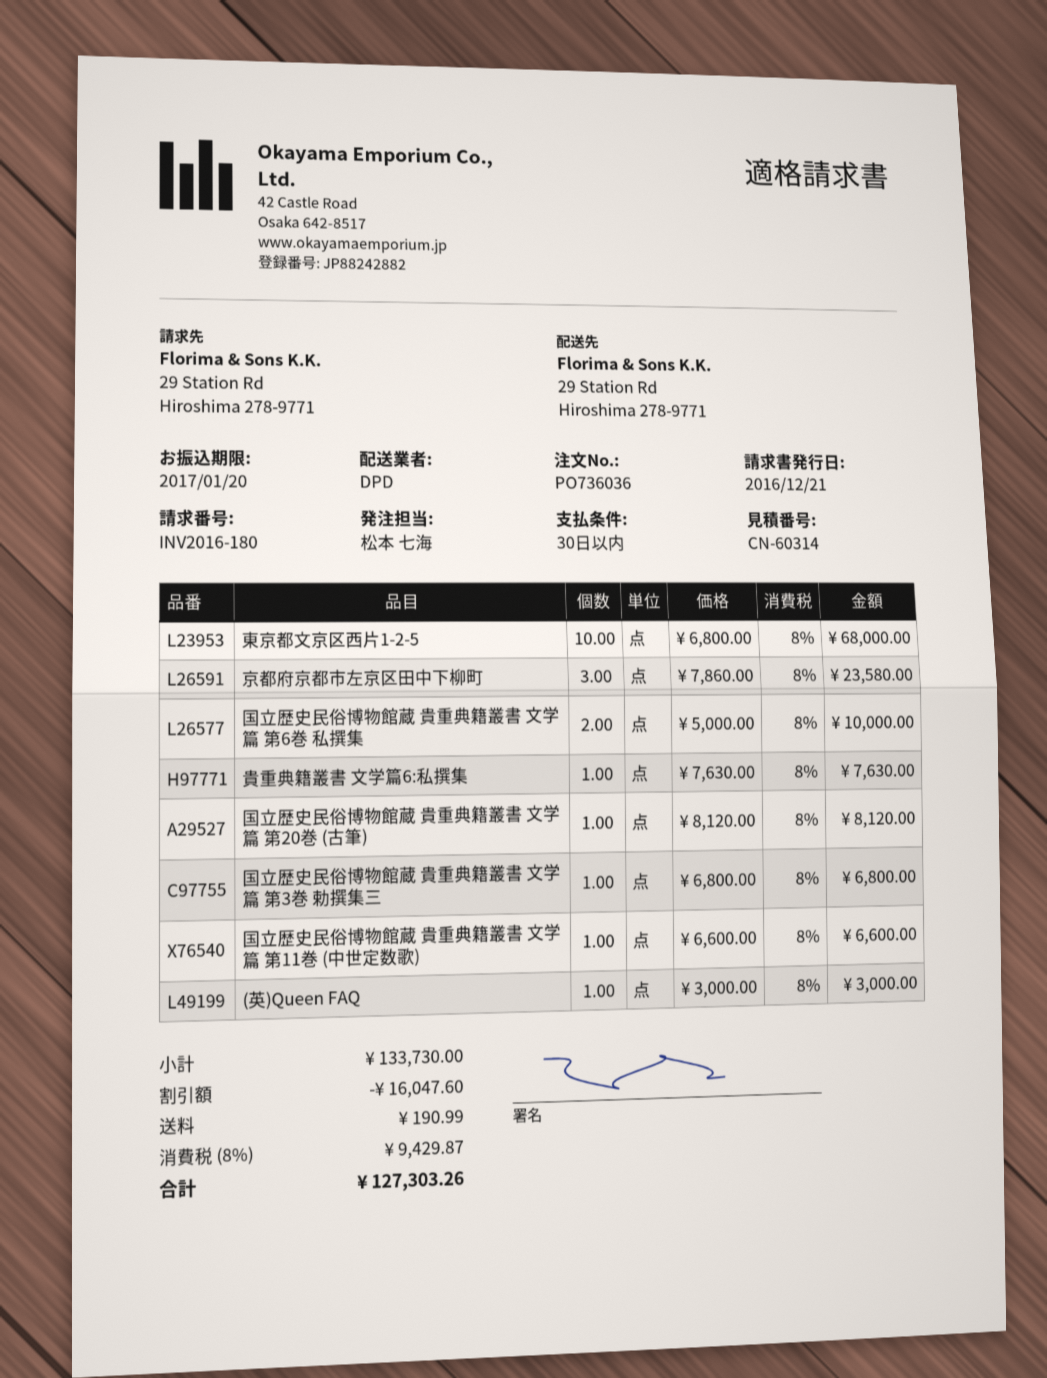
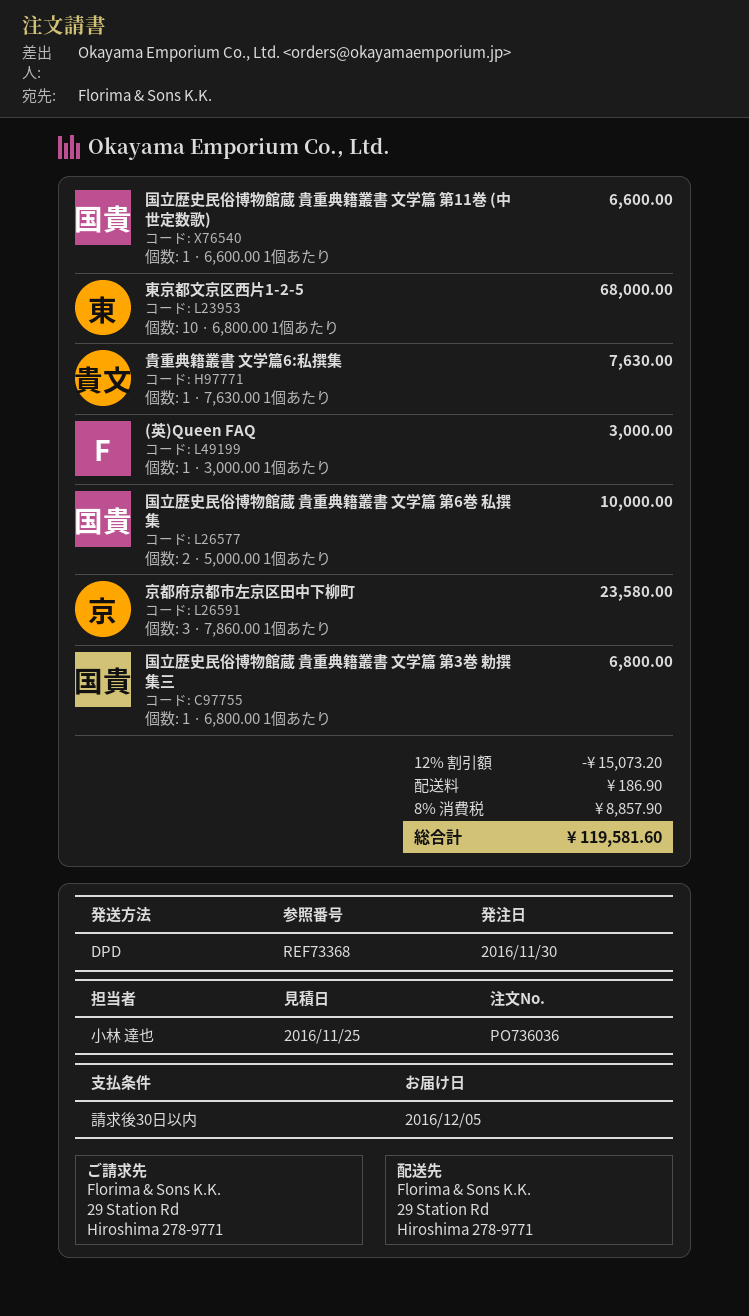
国立歴史民俗博物館蔵 貴重典籍叢書 文学篇 第20巻 (古筆): 1 x 8120.00 = 8120.00 -> none
discount: 16047.60 -> 15073.20
shipping: 190.99 -> 186.90
tax: 8% = 9429.87 -> 8% = 8857.90
total: 127303.26 -> 119581.60

